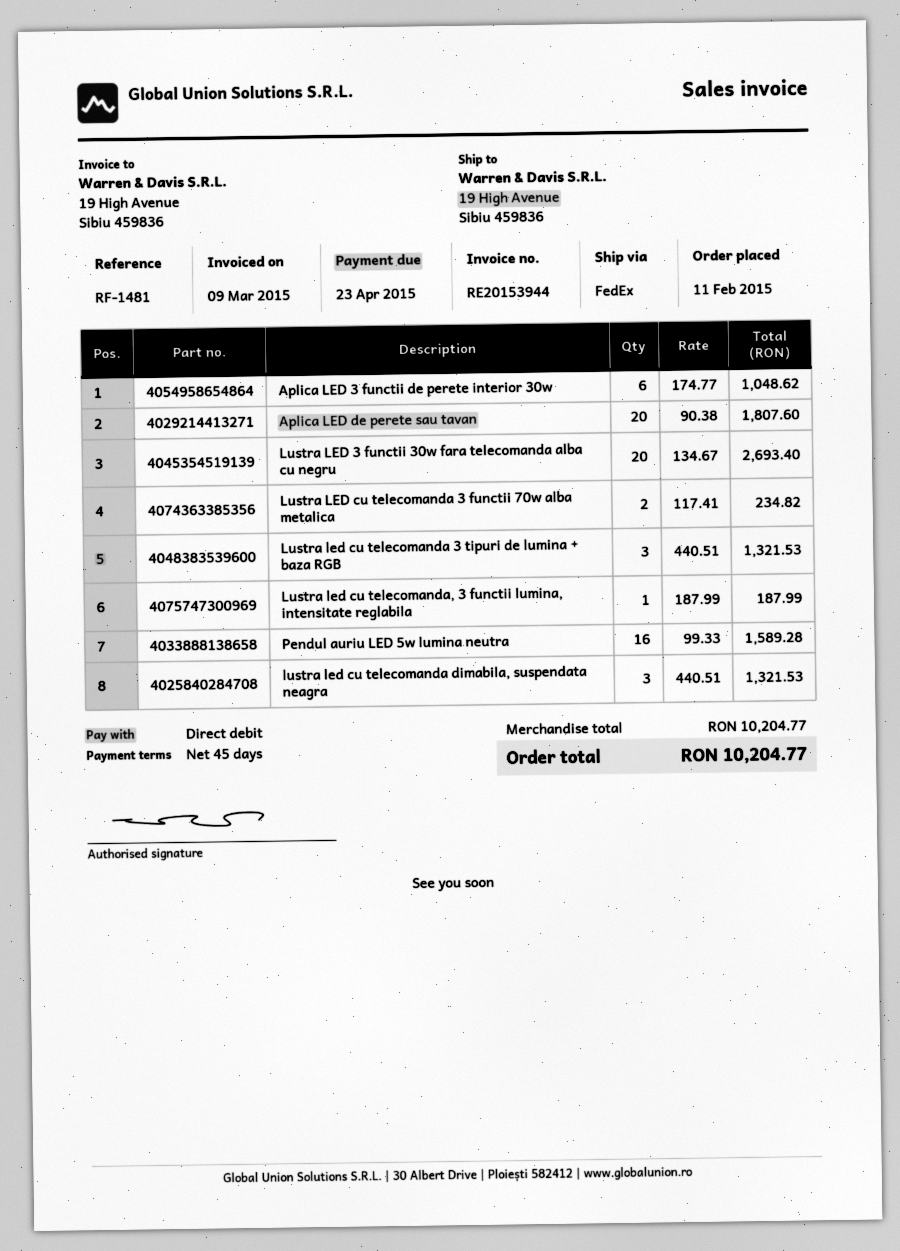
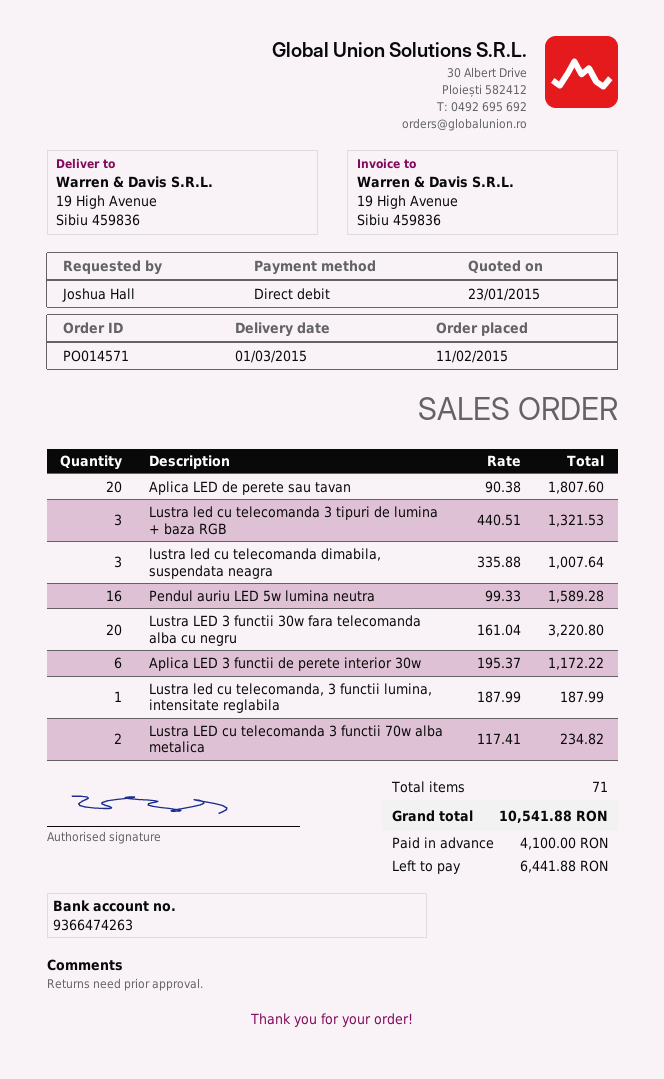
Aplica LED 3 functii de perete interior 30w: 6 x 174.77 = 1048.62 -> 6 x 195.37 = 1172.22
Lustra LED 3 functii 30w fara telecomanda alba cu negru: 20 x 134.67 = 2693.40 -> 20 x 161.04 = 3220.80
lustra led cu telecomanda dimabila, suspendata neagra: 3 x 440.51 = 1321.53 -> 3 x 335.88 = 1007.64
total: 10204.77 -> 10541.88

